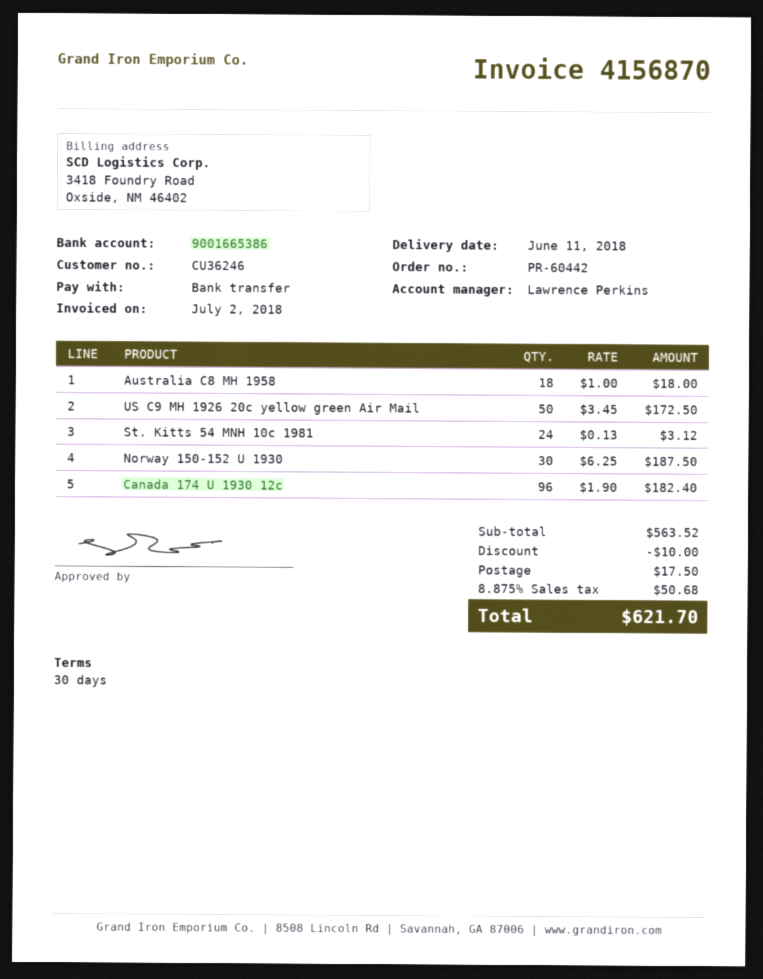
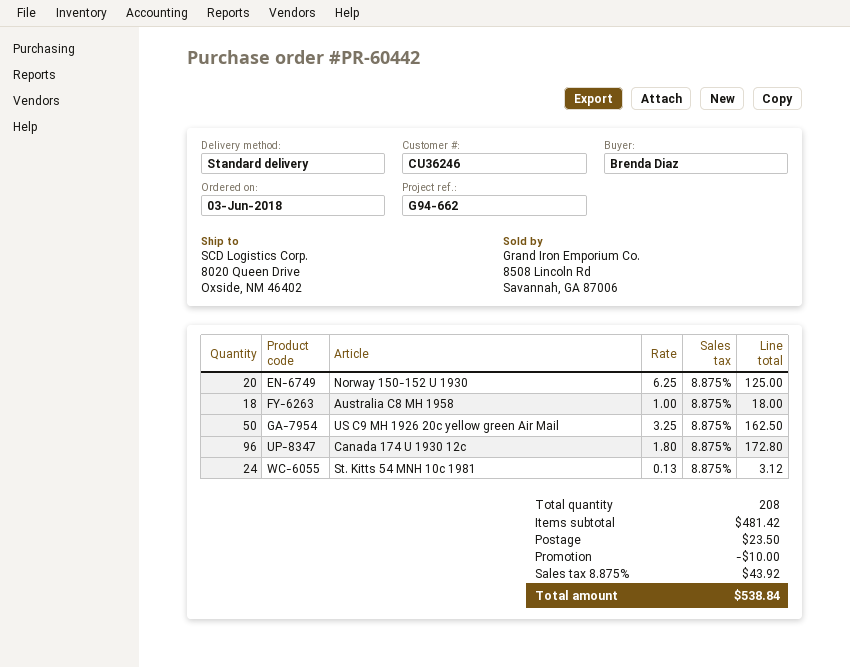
US C9 MH 1926 20c yellow green Air Mail: 50 x 3.45 = 172.50 -> 50 x 3.25 = 162.50
Norway 150-152 U 1930: 30 x 6.25 = 187.50 -> 20 x 6.25 = 125.00
Canada 174 U 1930 12c: 96 x 1.90 = 182.40 -> 96 x 1.80 = 172.80
subtotal: 563.52 -> 481.42
shipping: 17.50 -> 23.50
tax: 8.875% = 50.68 -> 8.875% = 43.92
total: 621.70 -> 538.84

